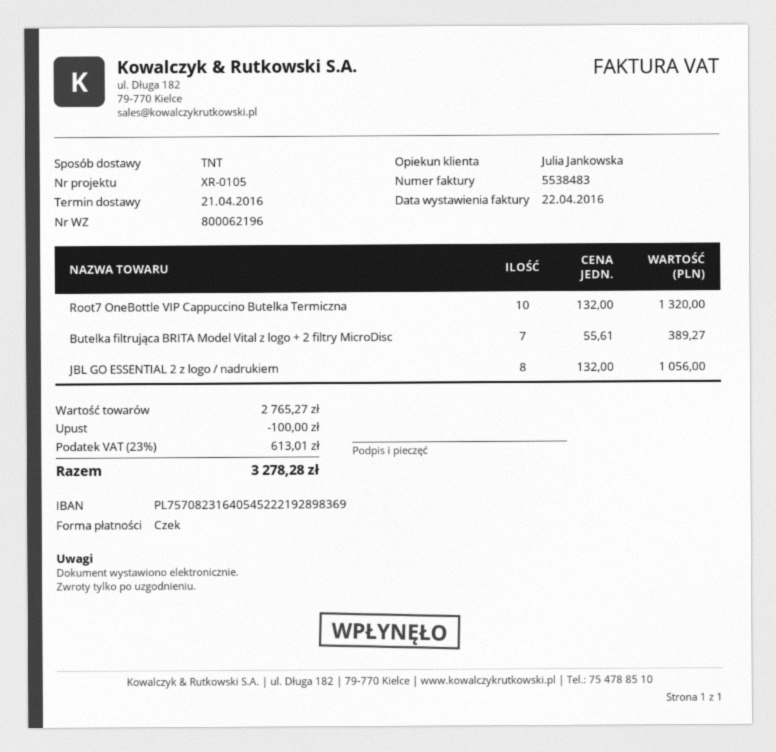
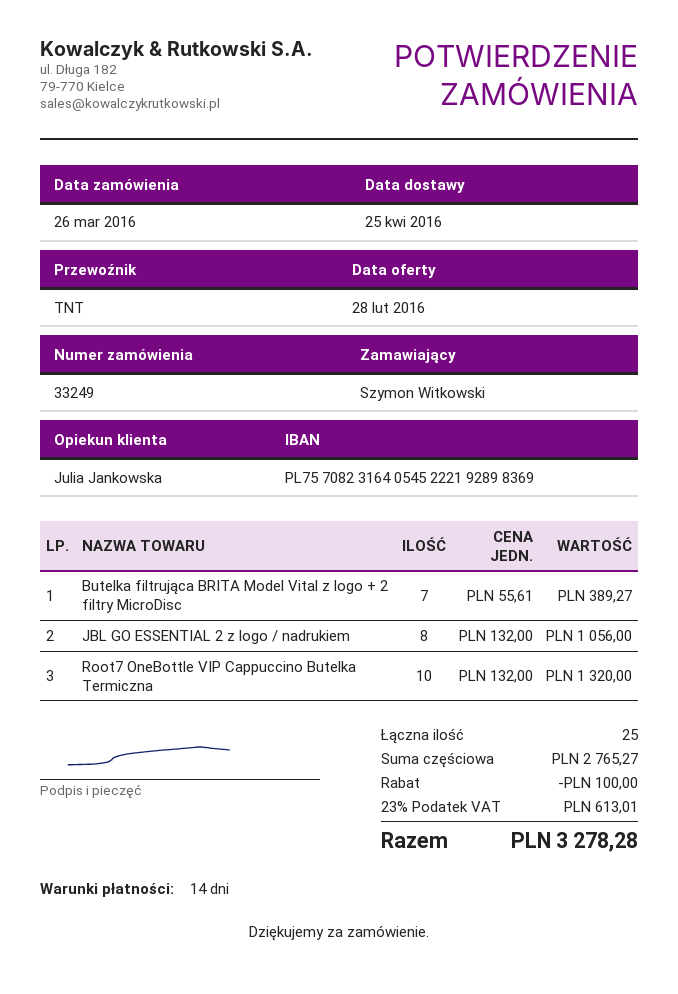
delivery date: 2016-04-21 -> 2016-04-25

